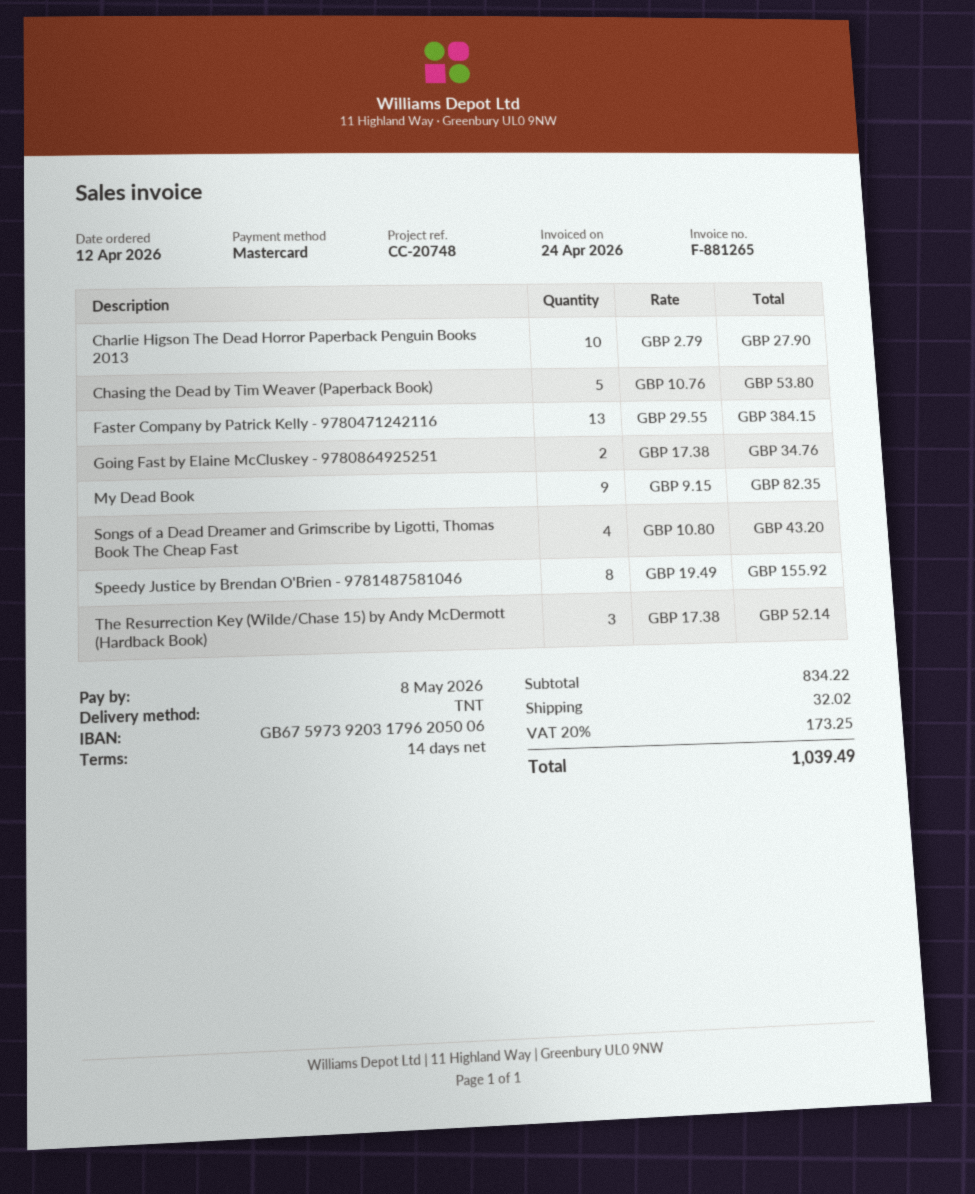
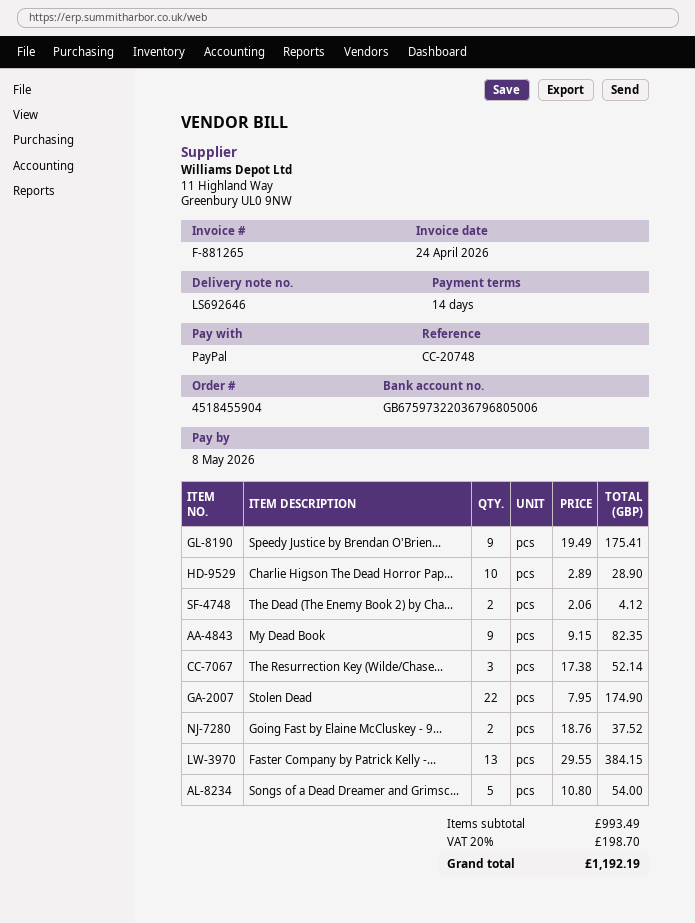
payment method: Mastercard -> PayPal
bank account: GB67597392031796205006 -> GB67597322036796805006
Charlie Higson The Dead Horror Paperback Penguin Books 2013: 10 x 2.79 = 27.90 -> 10 x 2.89 = 28.90
Chasing the Dead by Tim Weaver (Paperback Book): 5 x 10.76 = 53.80 -> none
Going Fast by Elaine McCluskey - 9780864925251: 2 x 17.38 = 34.76 -> 2 x 18.76 = 37.52
Songs of a Dead Dreamer and Grimscribe by Ligotti, Thomas Book The Cheap Fast: 4 x 10.80 = 43.20 -> 5 x 10.80 = 54.00
Speedy Justice by Brendan O'Brien - 9781487581046: 8 x 19.49 = 155.92 -> 9 x 19.49 = 175.41
The Dead (The Enemy Book 2) by Cha...: none -> 2 x 2.06 = 4.12
Stolen Dead: none -> 22 x 7.95 = 174.90
subtotal: 834.22 -> 993.49
shipping: 32.02 -> none
tax: 20% = 173.25 -> 20% = 198.70
total: 1039.49 -> 1192.19

